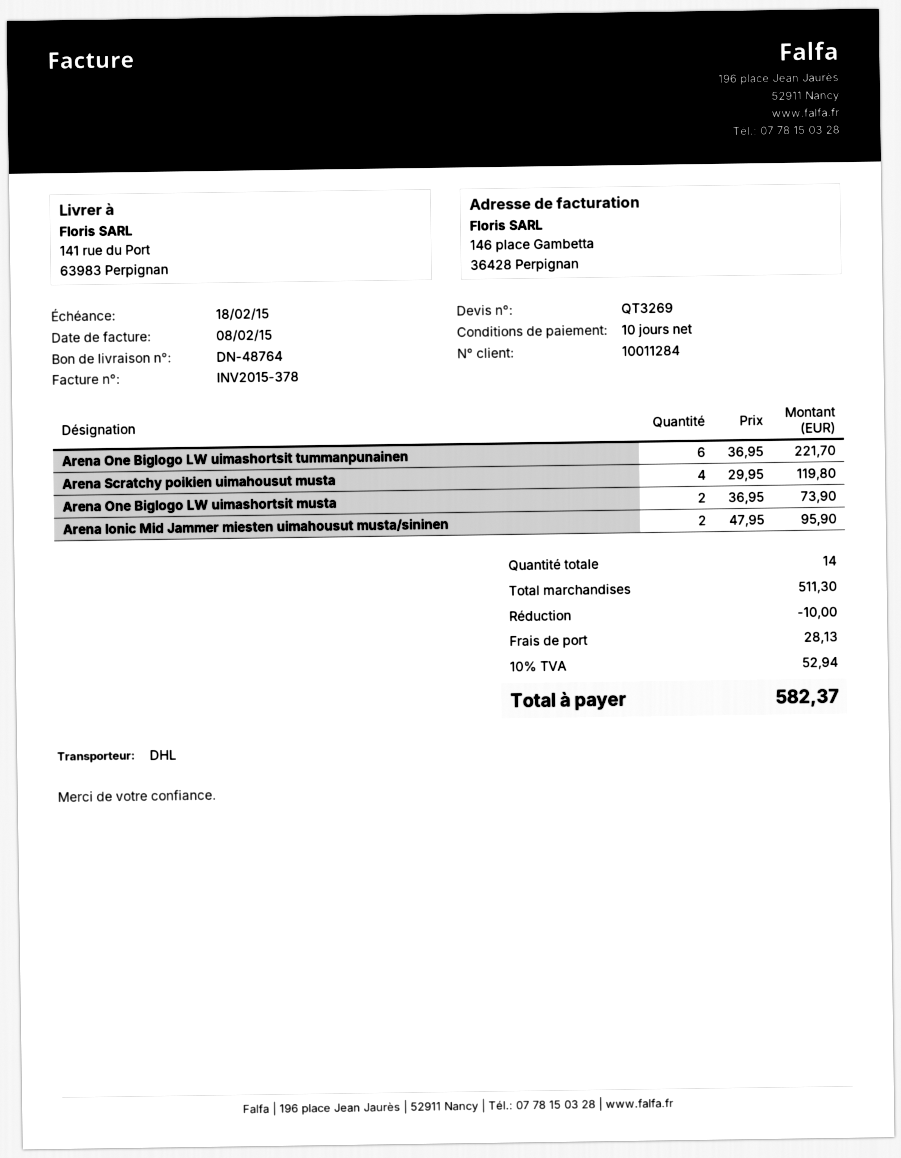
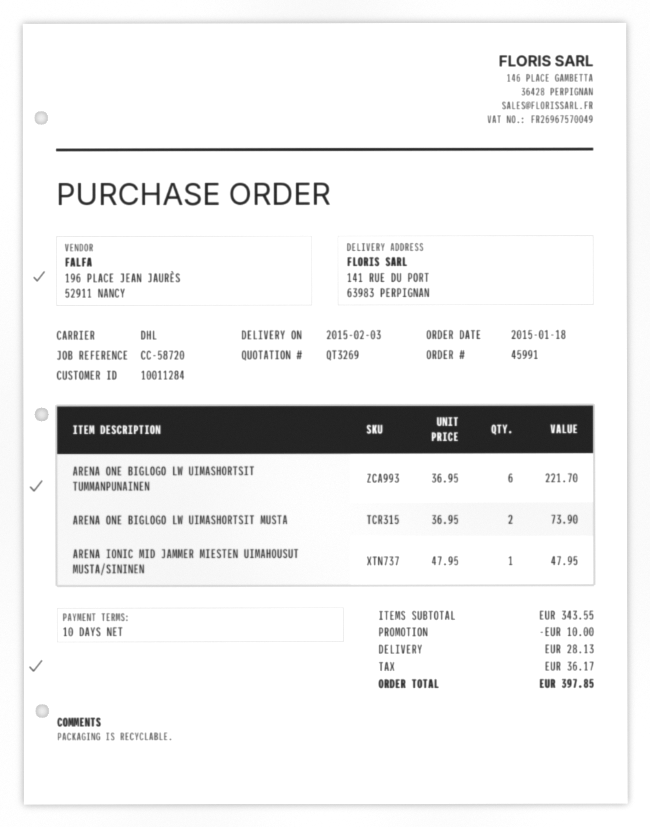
Arena Scratchy poikien uimahousut musta: 4 x 29.95 = 119.80 -> none
Arena Ionic Mid Jammer miesten uimahousut musta/sininen: 2 x 47.95 = 95.90 -> 1 x 47.95 = 47.95
subtotal: 511.30 -> 343.55
tax: 52.94 -> 36.17
total: 582.37 -> 397.85

